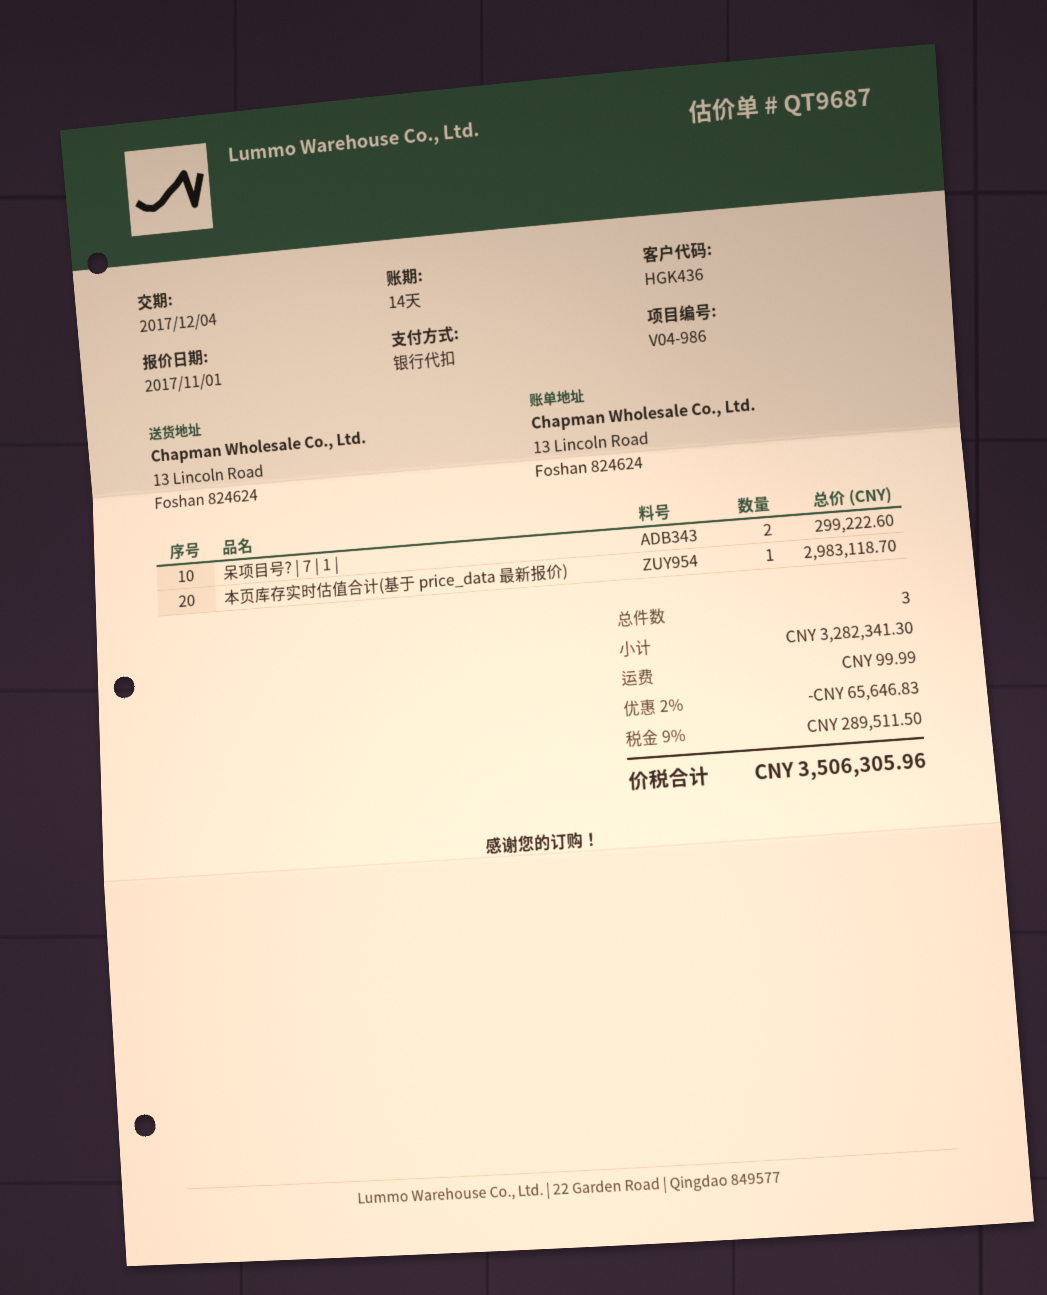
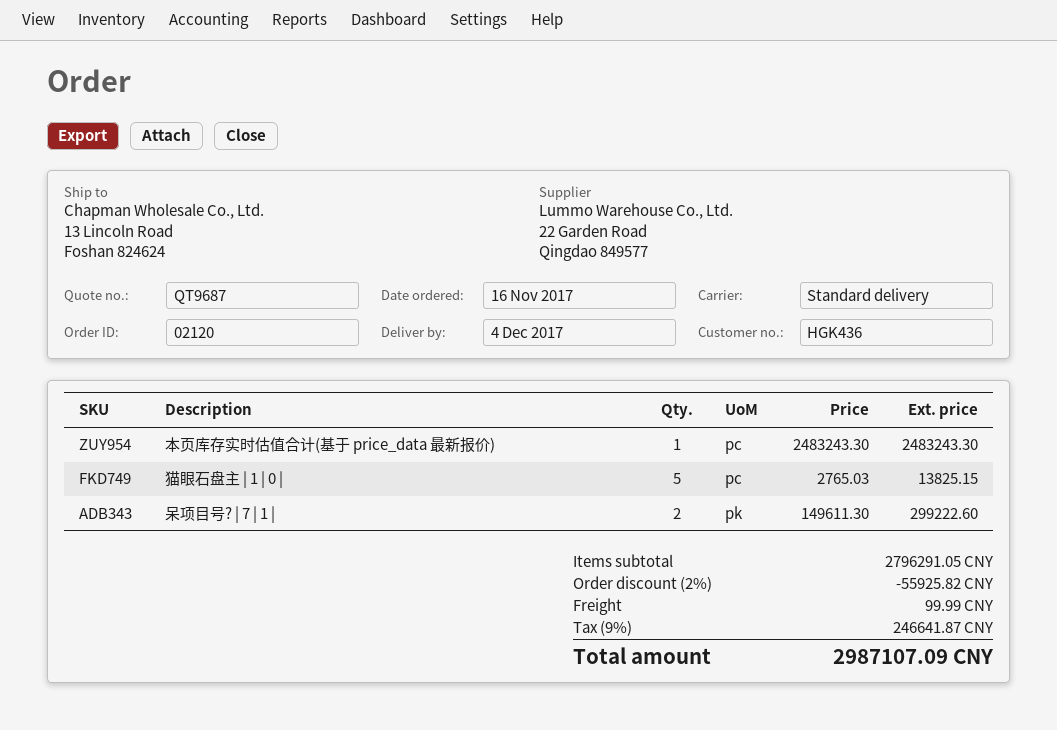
本页库存实时估值合计(基于 price_data 最新报价): 1 for 2983118.70 -> 1 for 2483243.30
猫眼石盘主 | 1 | 0 |: none -> 5 for 13825.15
subtotal: 3282341.30 -> 2796291.05
discount: 2% = 65646.83 -> 2% = 55925.82
tax: 9% = 289511.50 -> 9% = 246641.87
total: 3506305.96 -> 2987107.09

